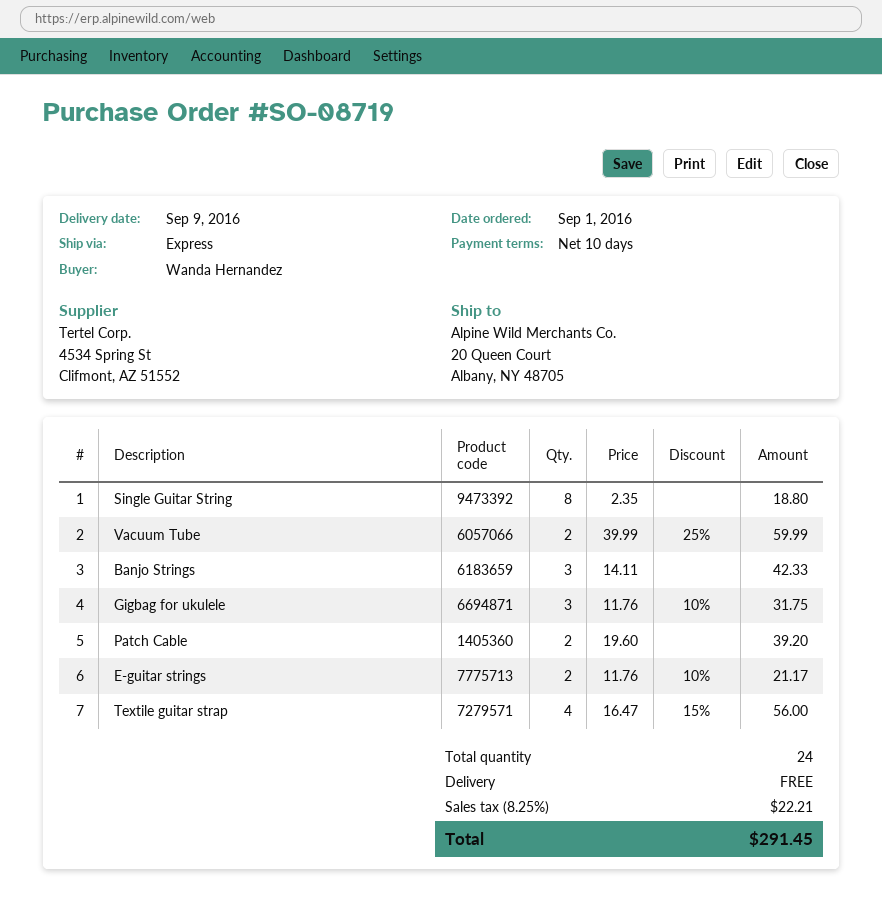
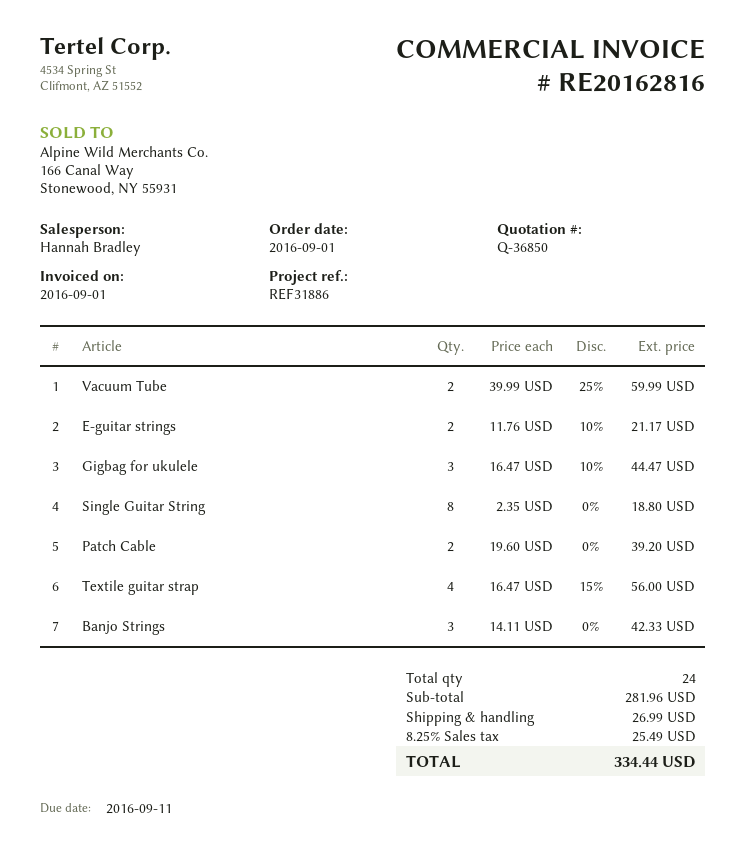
Gigbag for ukulele: 3 x 11.76 - 10% = 31.75 -> 3 x 16.47 - 10% = 44.47
shipping: 0.00 -> 26.99
tax: 8.25% = 22.21 -> 8.25% = 25.49
total: 291.45 -> 334.44

